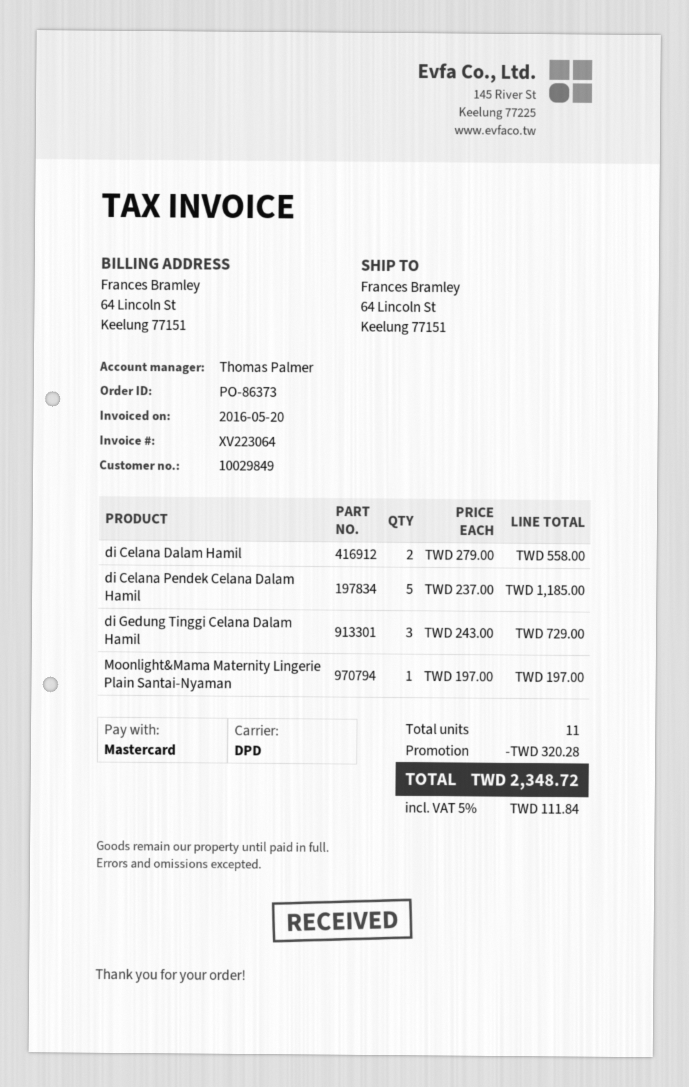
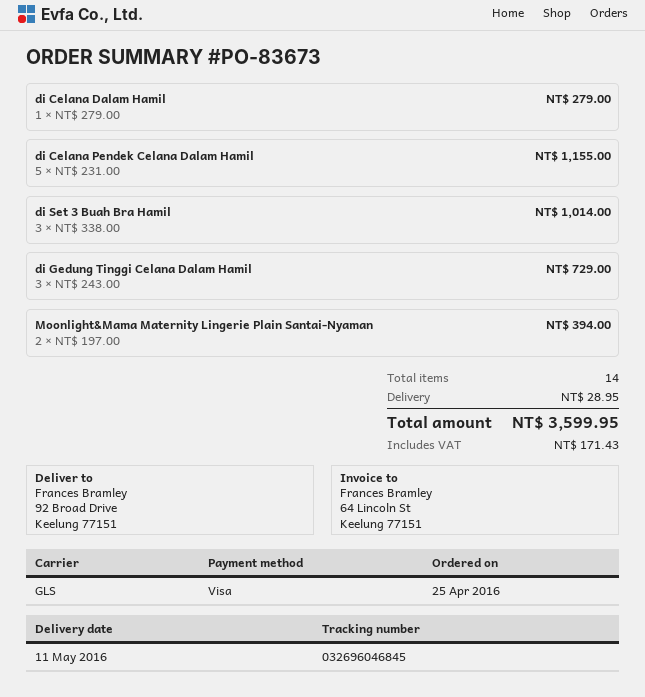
order number: PO-86373 -> PO-83673
payment method: Mastercard -> Visa
shipping method: DPD -> GLS
ship to: 64 Lincoln St, Keelung 77151 -> 92 Broad Drive, Keelung 77151
di Celana Dalam Hamil: 2 x 279.00 = 558.00 -> 1 x 279.00 = 279.00
di Celana Pendek Celana Dalam Hamil: 5 x 237.00 = 1185.00 -> 5 x 231.00 = 1155.00
Moonlight&Mama Maternity Lingerie Plain Santai-Nyaman: 1 x 197.00 = 197.00 -> 2 x 197.00 = 394.00
di Set 3 Buah Bra Hamil: none -> 3 x 338.00 = 1014.00
total quantity: 11 -> 14
discount: 320.28 -> none
shipping: none -> 28.95
tax: 111.84 -> 171.43
total: 2348.72 -> 3599.95

